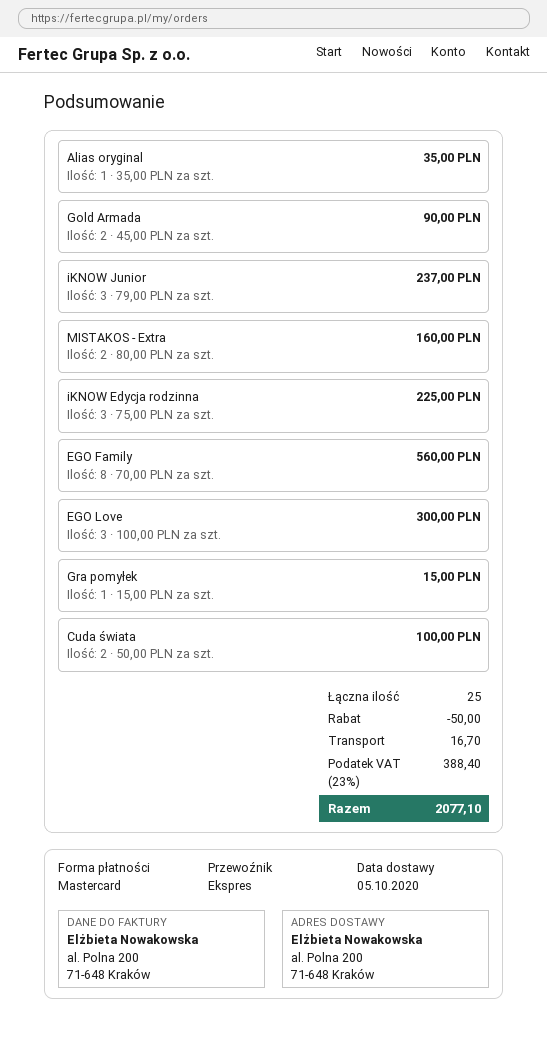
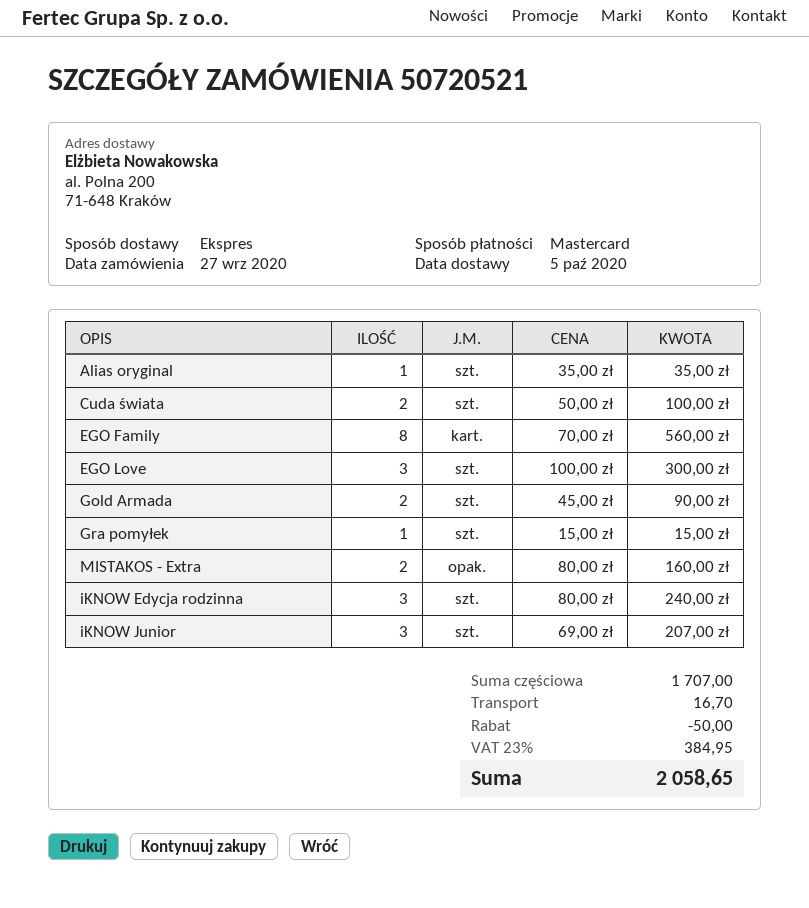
iKNOW Junior: 3 x 79.00 = 237.00 -> 3 x 69.00 = 207.00
iKNOW Edycja rodzinna: 3 x 75.00 = 225.00 -> 3 x 80.00 = 240.00
tax: 23% = 388.40 -> 23% = 384.95
total: 2077.10 -> 2058.65

